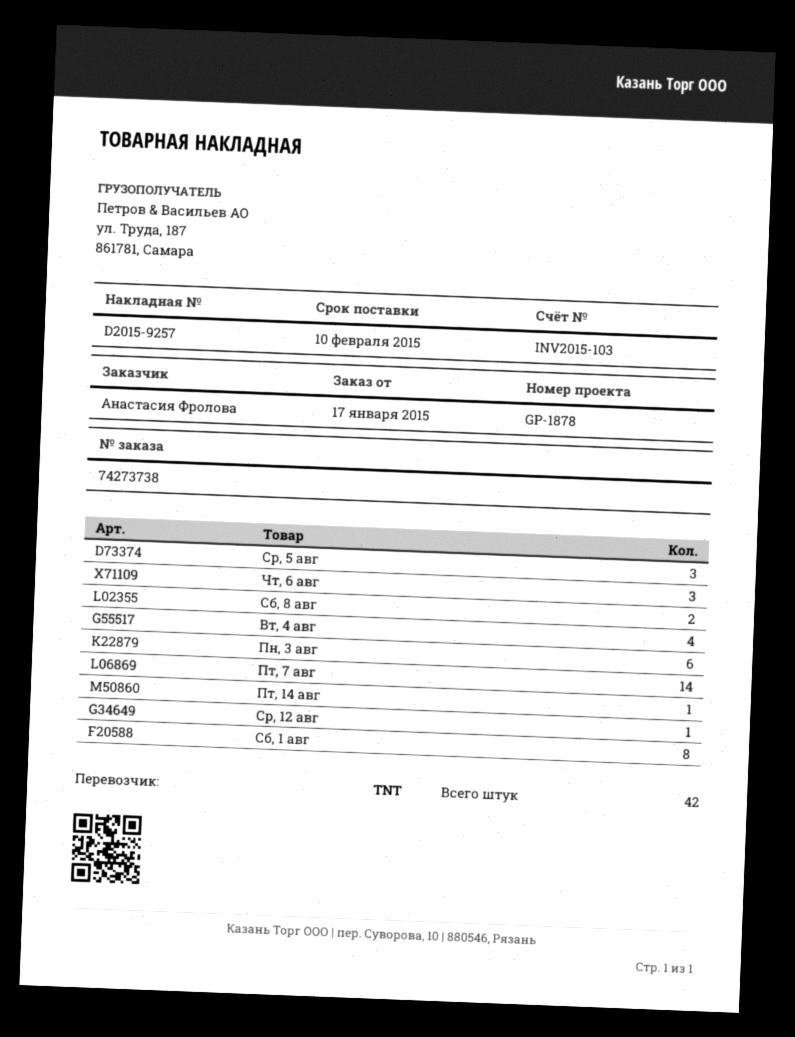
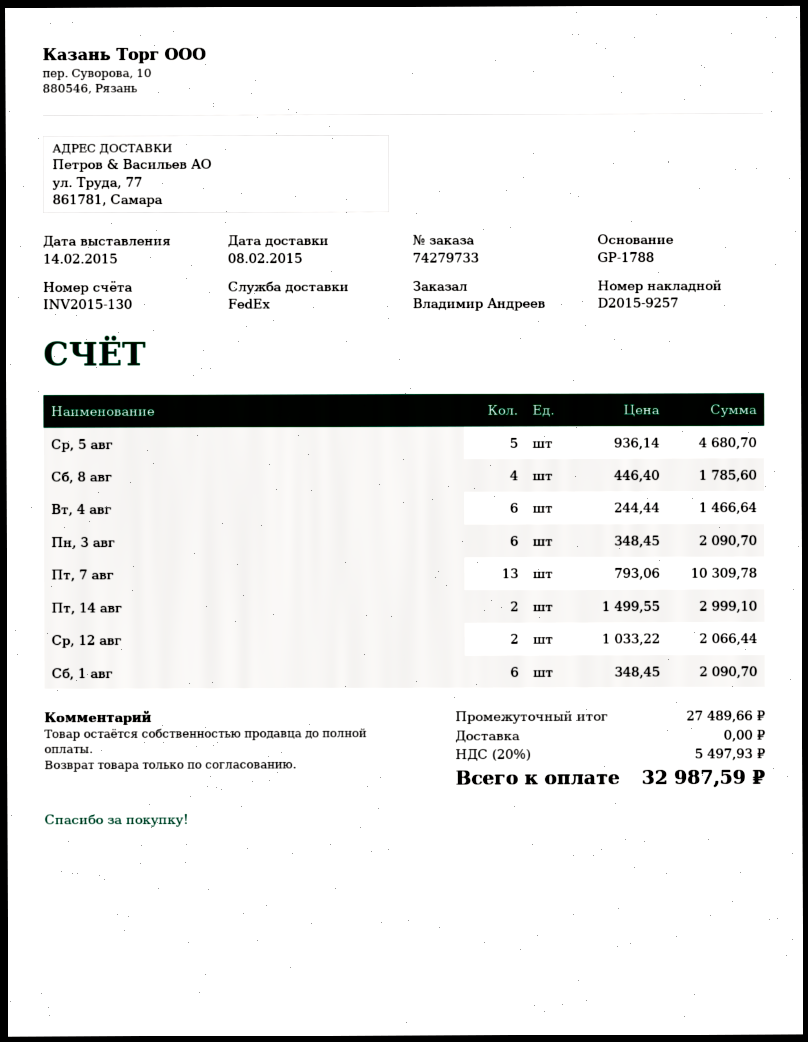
order number: 74273738 -> 74279733
delivery date: 2015-02-10 -> 2015-02-08
invoice number: INV2015-103 -> INV2015-130
reference: GP-1878 -> GP-1788
ordered by: Анастасия Фролова -> Владимир Андреев
shipping method: TNT -> FedEx
ship to: ул. Труда, 187, 861781, Самара -> ул. Труда, 77, 861781, Самара
Ср, 5 авг: 3 -> 5
Чт, 6 авг: 3 -> none
Сб, 8 авг: 2 -> 4
Вт, 4 авг: 4 -> 6
Пт, 7 авг: 14 -> 13
Пт, 14 авг: 1 -> 2
Ср, 12 авг: 1 -> 2
Сб, 1 авг: 8 -> 6

